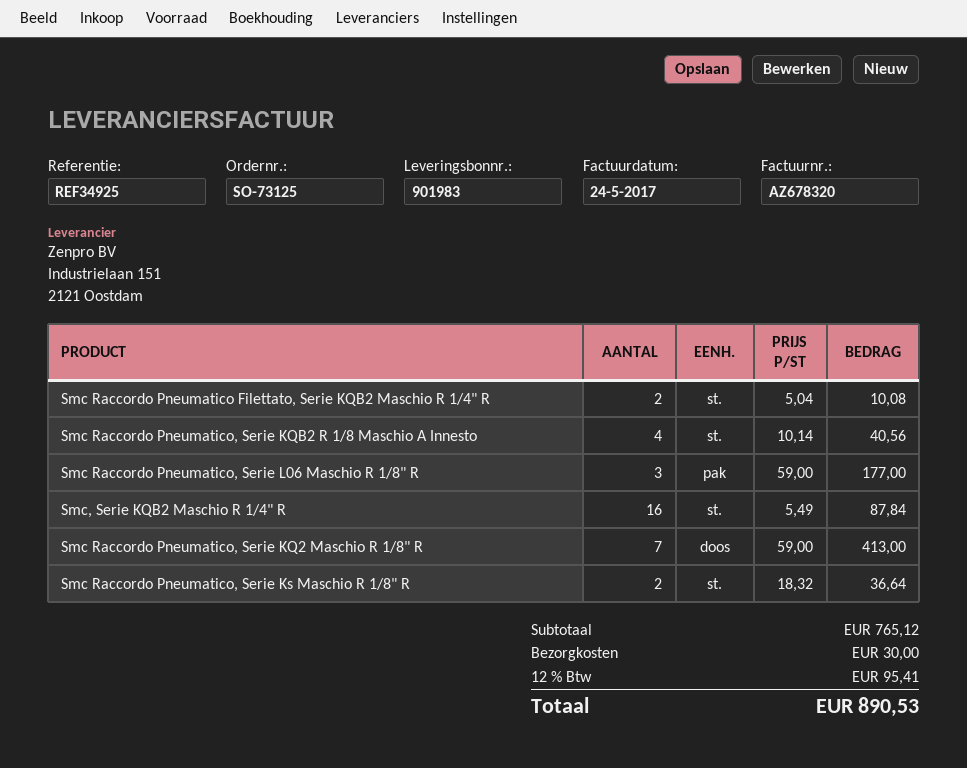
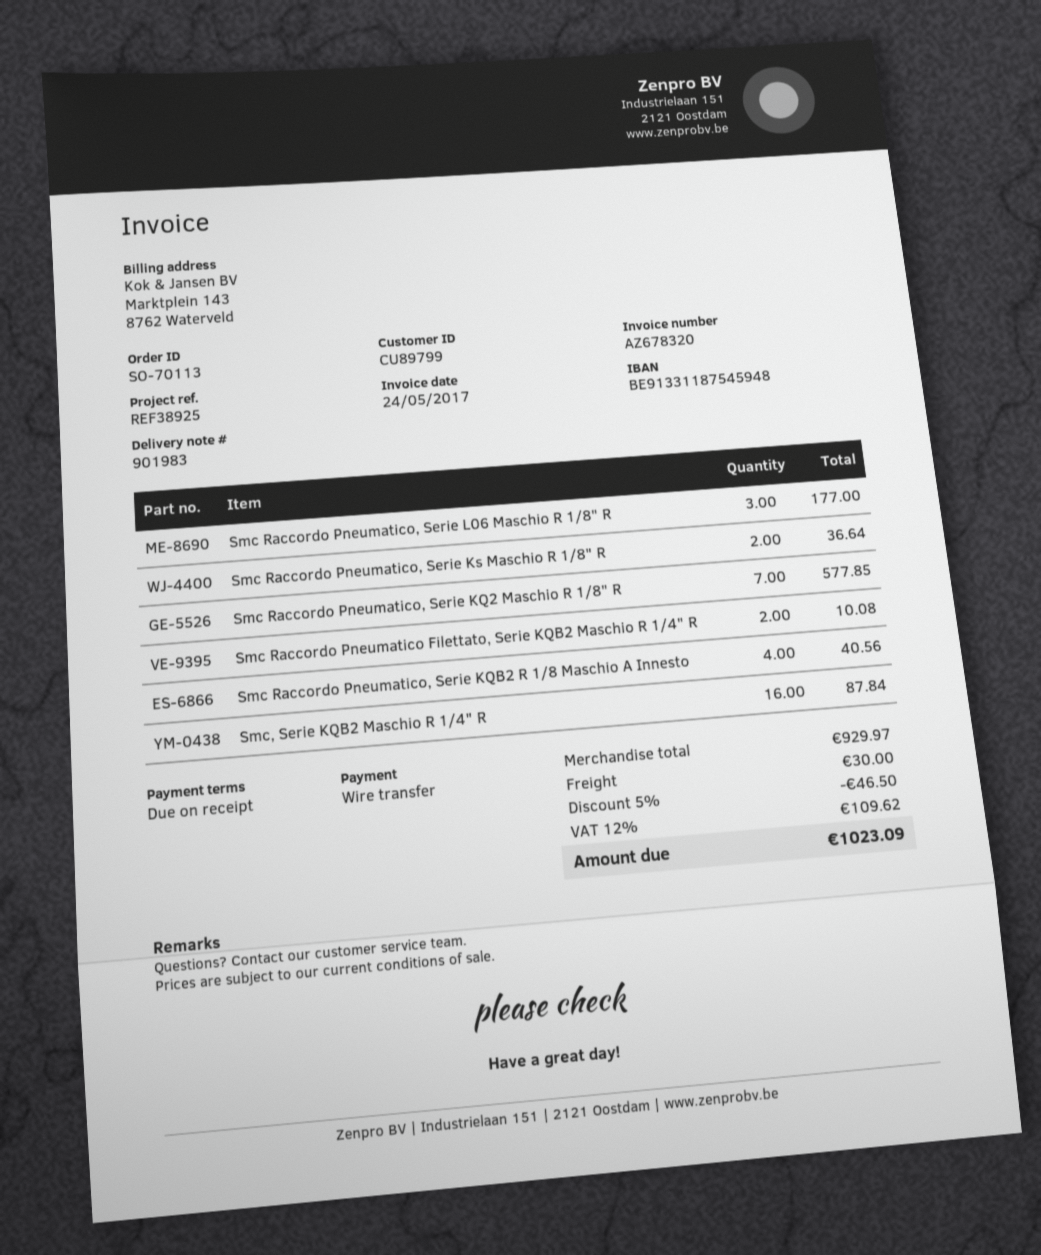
order number: SO-73125 -> SO-70113
reference: REF34925 -> REF38925
Smc Raccordo Pneumatico, Serie KQ2 Maschio R 1/8" R: 7 for 413.00 -> 7 for 577.85
subtotal: 765.12 -> 929.97
discount: none -> 5% = 46.50
tax: 12% = 95.41 -> 12% = 109.62
total: 890.53 -> 1023.09

